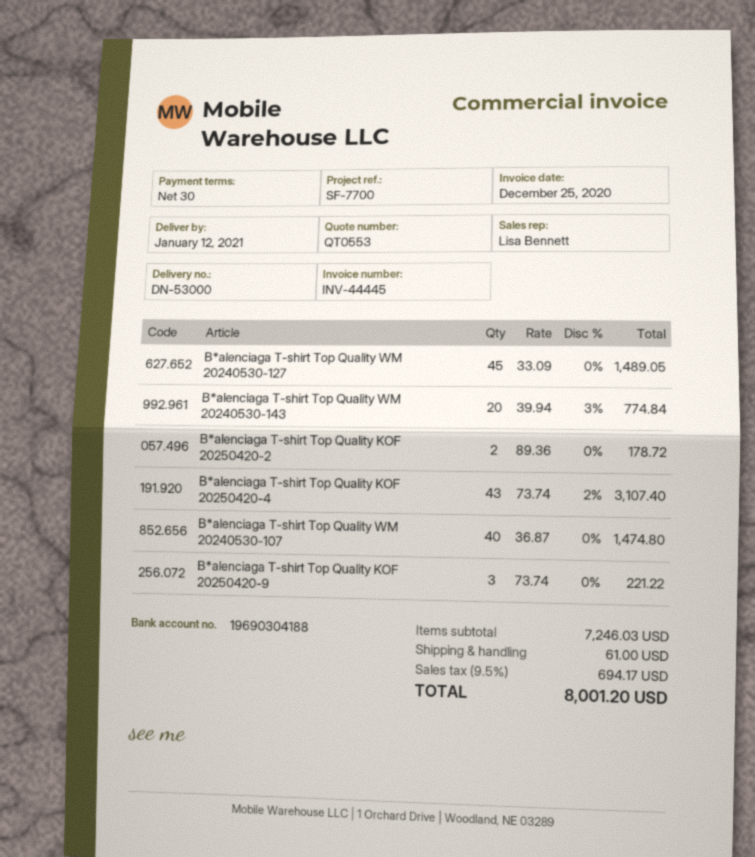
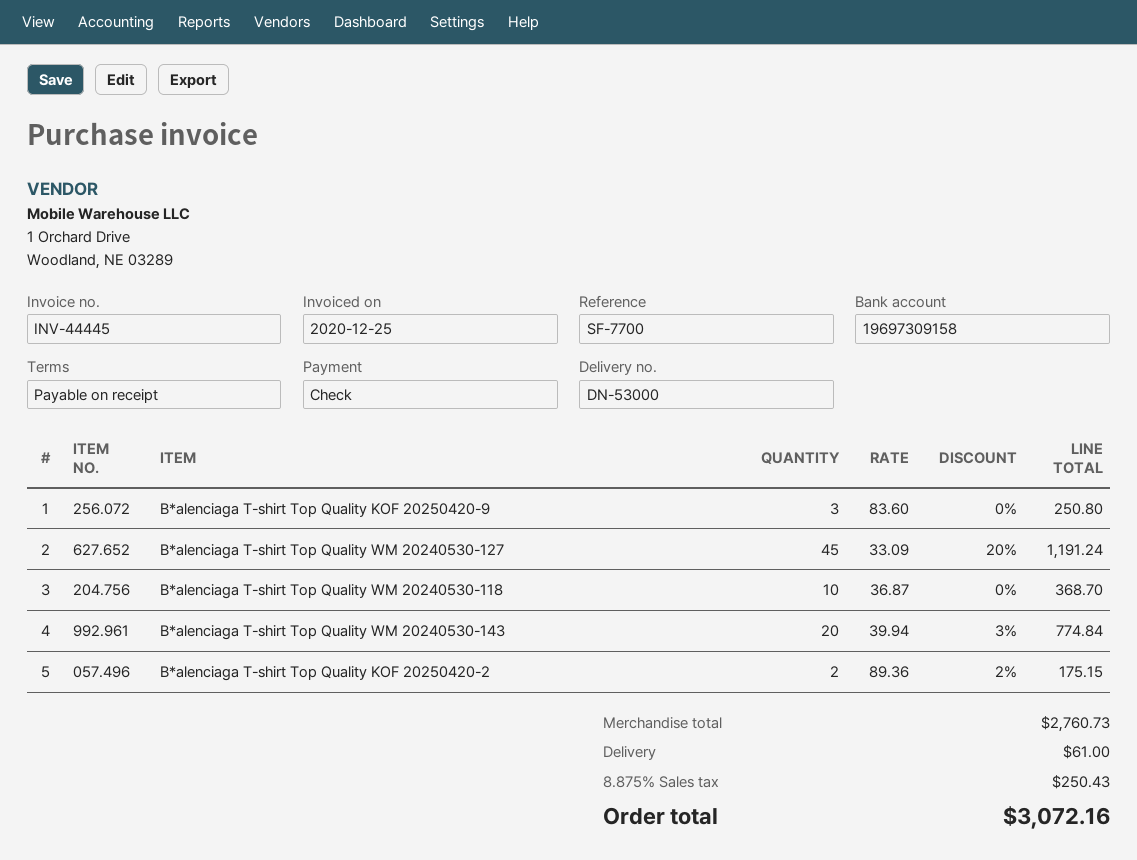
payment terms: 30 days -> on receipt
bank account: 19690304188 -> 19697309158
B*alenciaga T-shirt Top Quality WM 20240530-127: 45 x 33.09 = 1489.05 -> 45 x 33.09 - 20% = 1191.24
B*alenciaga T-shirt Top Quality KOF 20250420-2: 2 x 89.36 = 178.72 -> 2 x 89.36 - 2% = 175.15
B*alenciaga T-shirt Top Quality KOF 20250420-4: 43 x 73.74 - 2% = 3107.40 -> none
B*alenciaga T-shirt Top Quality WM 20240530-107: 40 x 36.87 = 1474.80 -> none
B*alenciaga T-shirt Top Quality KOF 20250420-9: 3 x 73.74 = 221.22 -> 3 x 83.60 = 250.80
B*alenciaga T-shirt Top Quality WM 20240530-118: none -> 10 x 36.87 = 368.70
subtotal: 7246.03 -> 2760.73
tax: 9.5% = 694.17 -> 8.875% = 250.43
total: 8001.20 -> 3072.16

